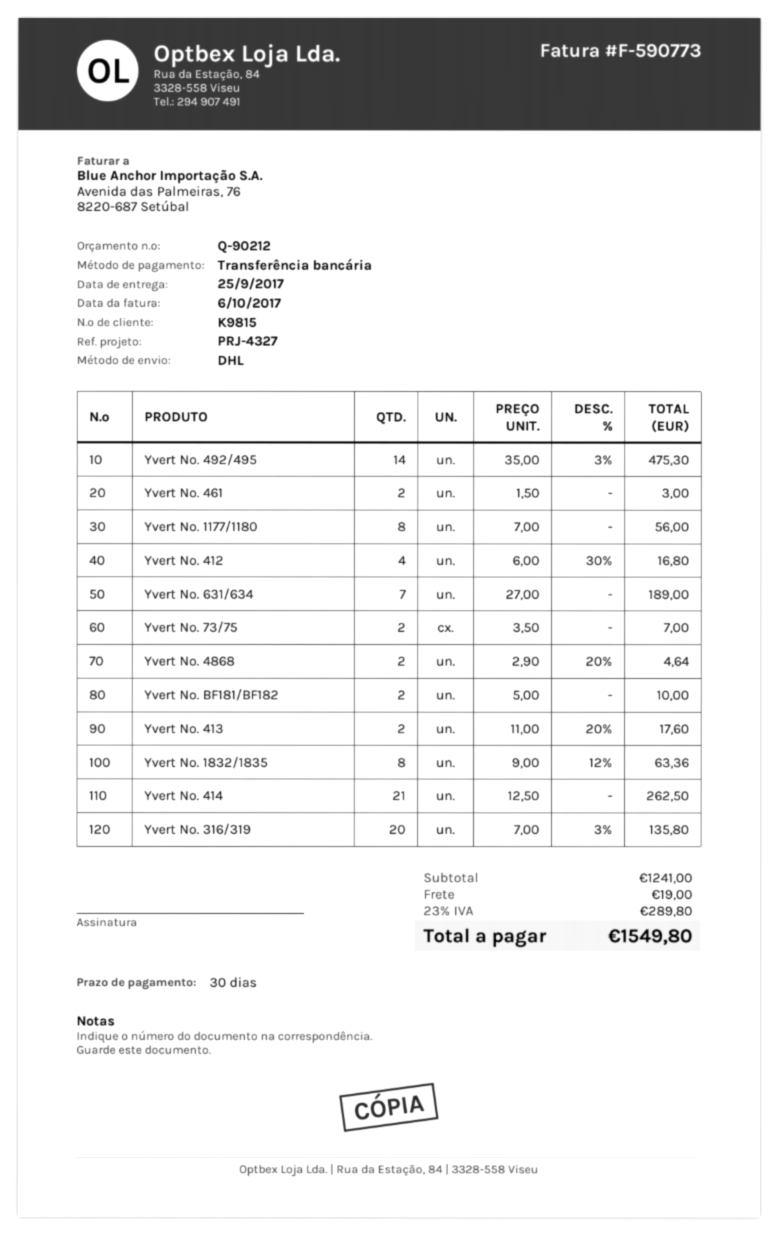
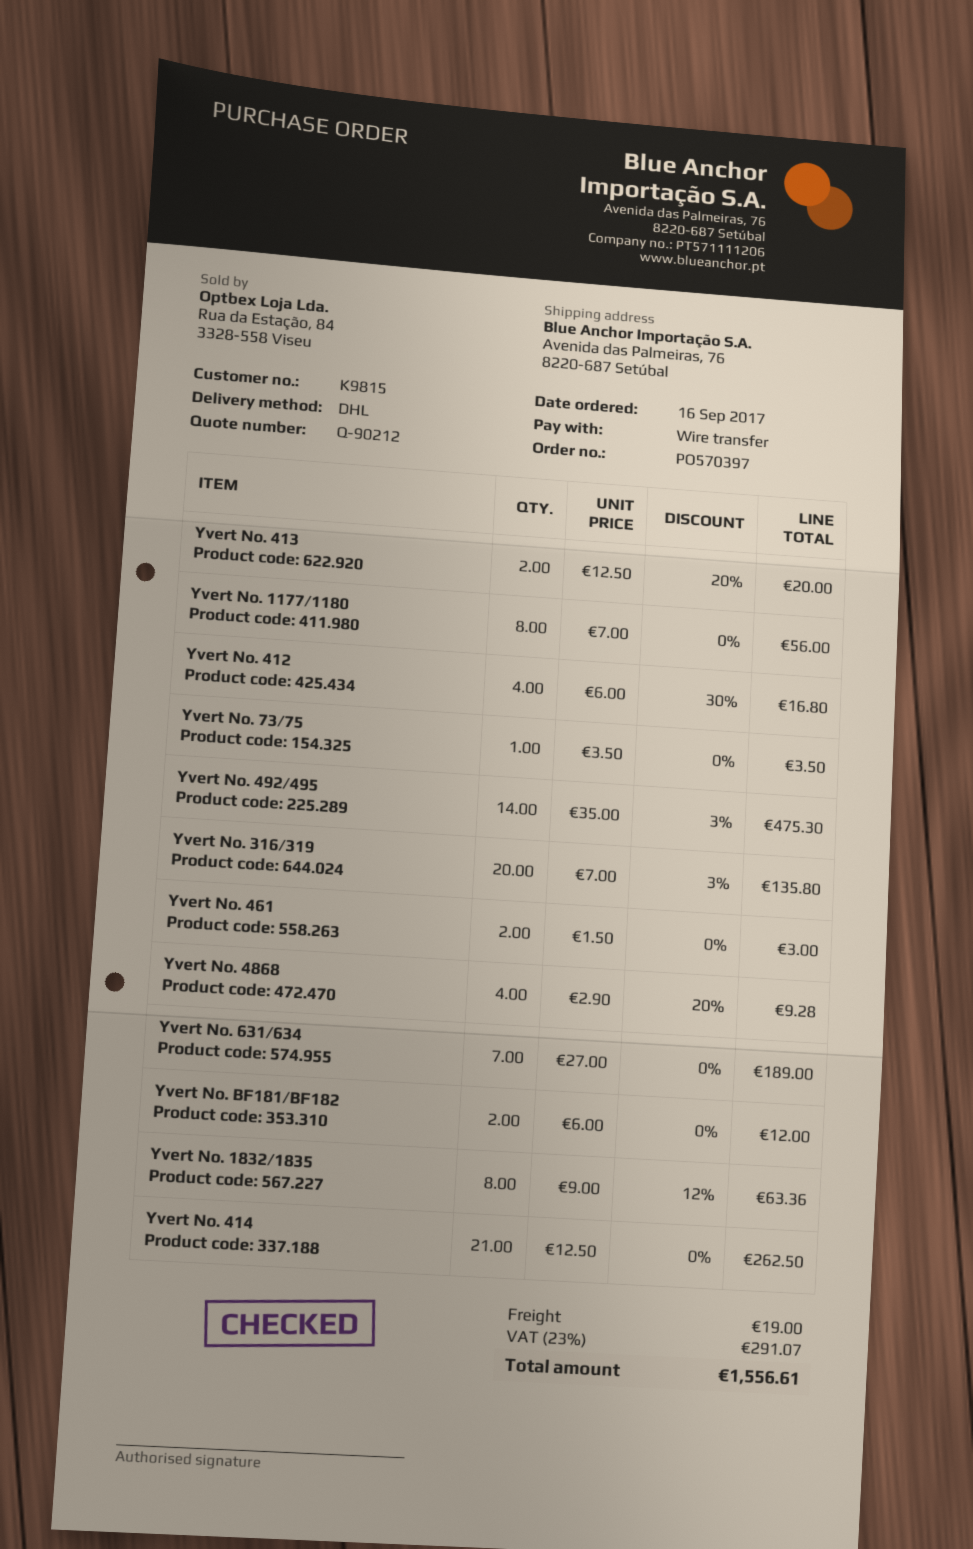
Yvert No. 73/75: 2 x 3.50 = 7.00 -> 1 x 3.50 = 3.50
Yvert No. 4868: 2 x 2.90 - 20% = 4.64 -> 4 x 2.90 - 20% = 9.28
Yvert No. BF181/BF182: 2 x 5.00 = 10.00 -> 2 x 6.00 = 12.00
Yvert No. 413: 2 x 11.00 - 20% = 17.60 -> 2 x 12.50 - 20% = 20.00
tax: 23% = 289.80 -> 23% = 291.07
total: 1549.80 -> 1556.61

